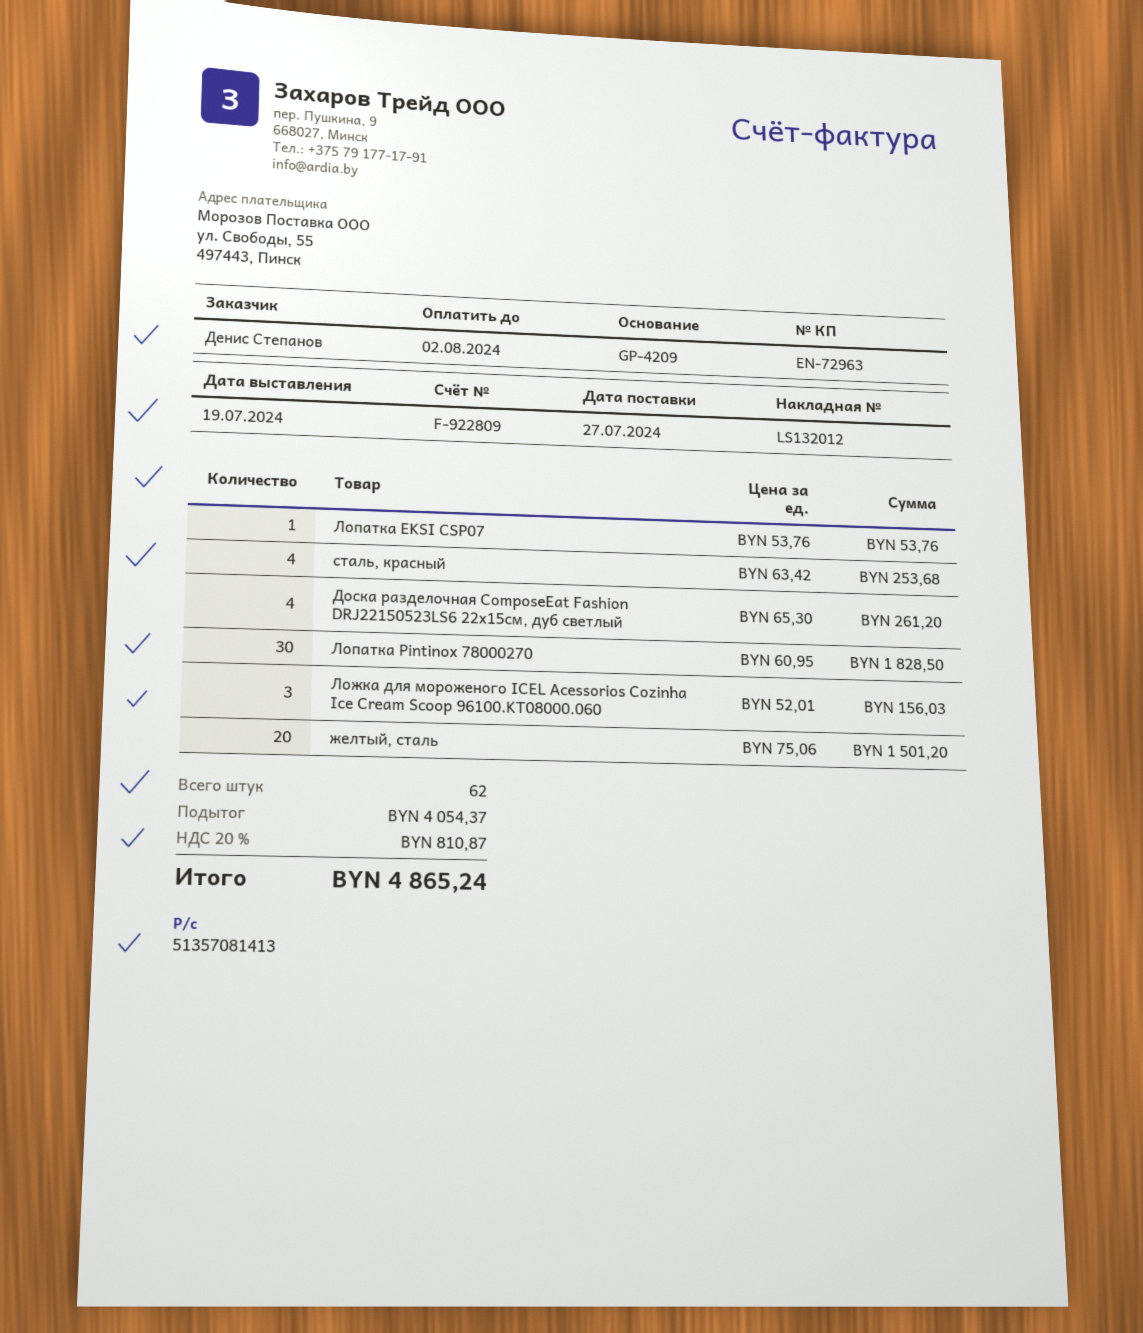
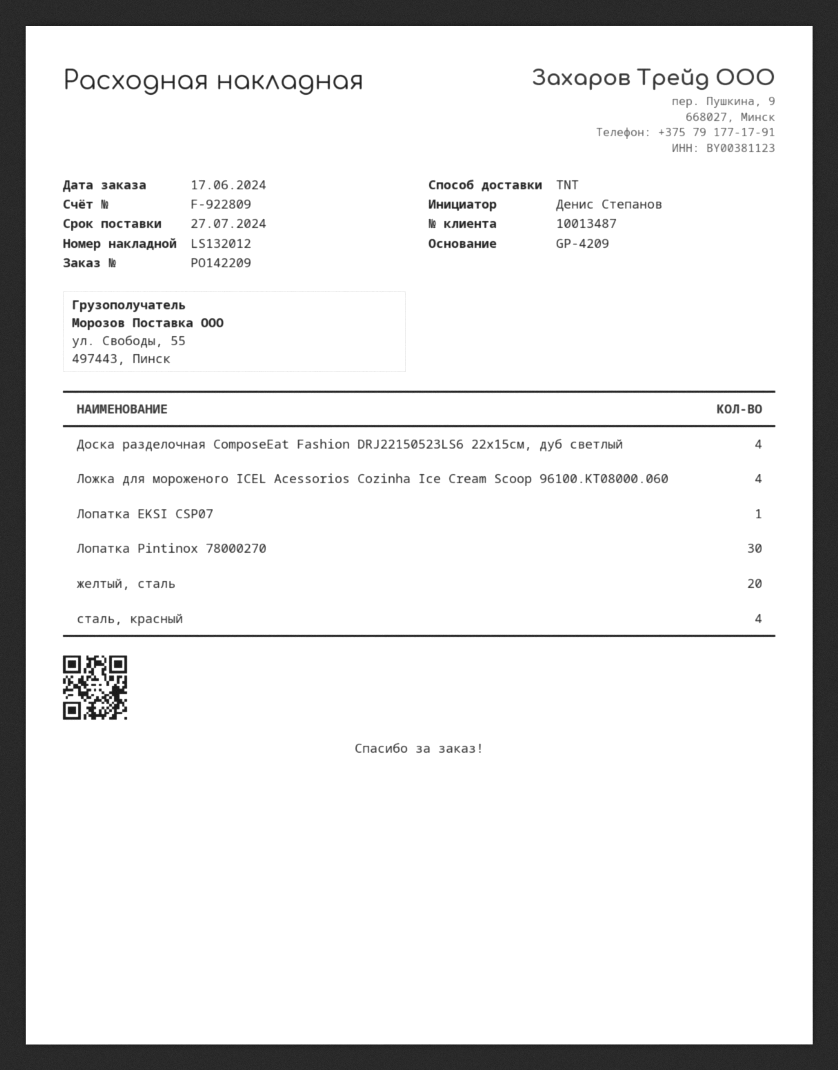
Ложка для мороженого ICEL Acessorios Cozinha Ice Cream Scoop 96100.KT08000.060: 3 -> 4

